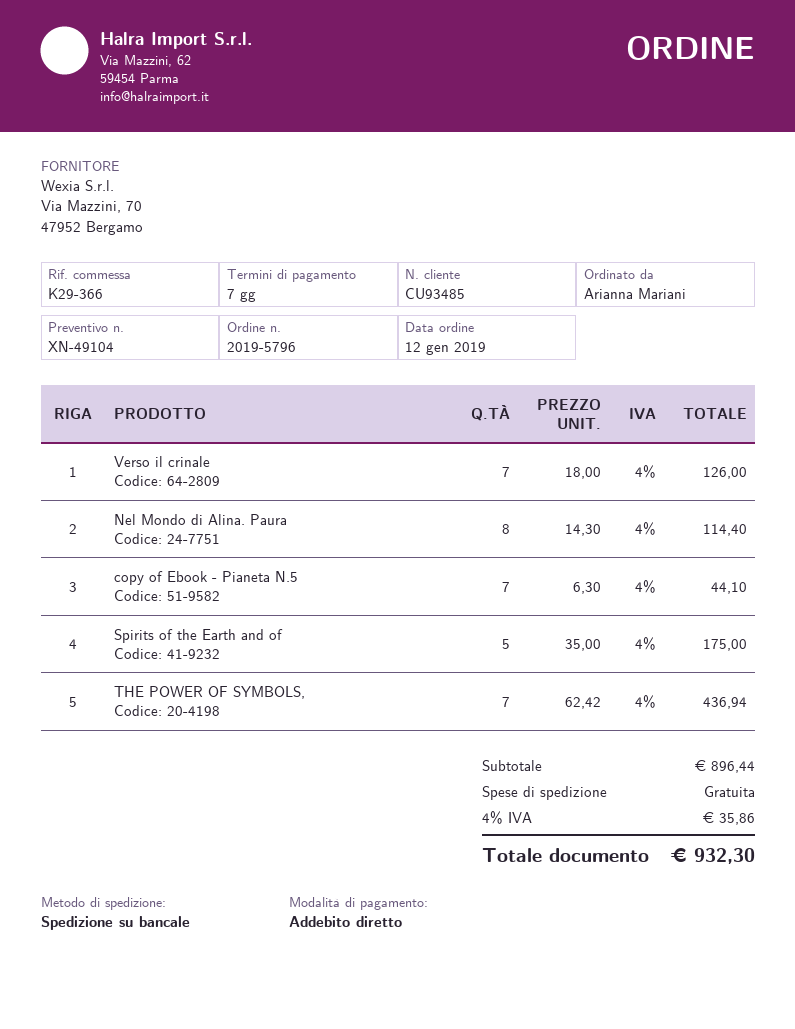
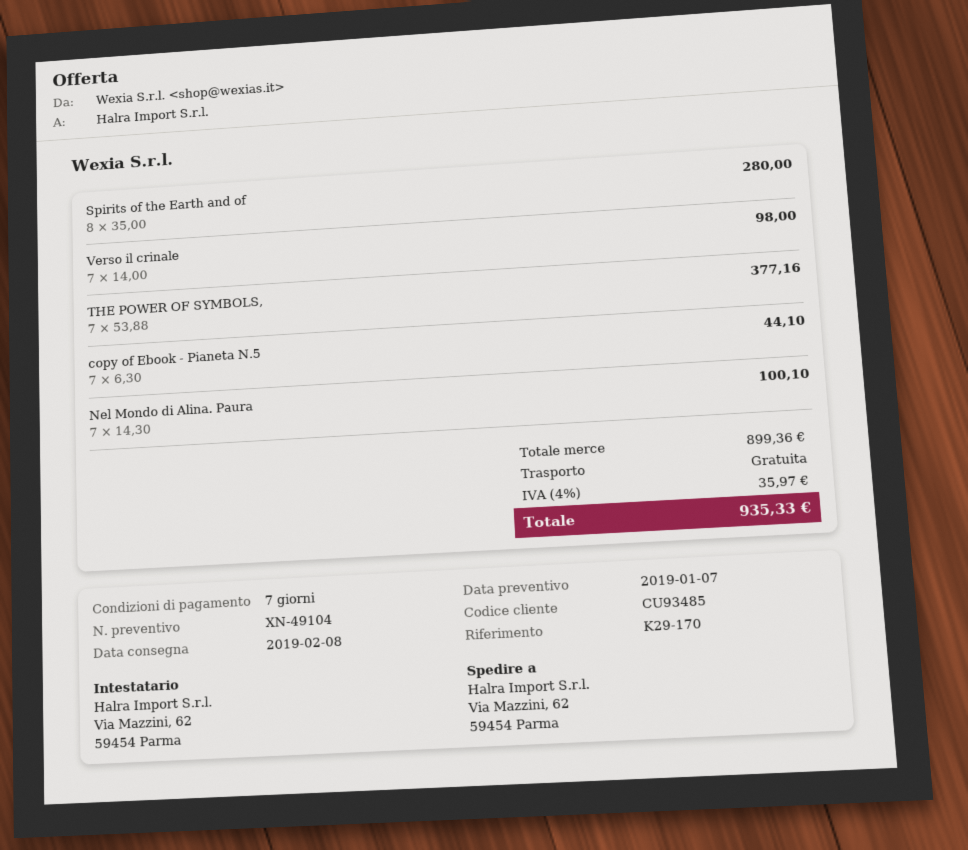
reference: K29-366 -> K29-170
Verso il crinale: 7 x 18.00 = 126.00 -> 7 x 14.00 = 98.00
Nel Mondo di Alina. Paura: 8 x 14.30 = 114.40 -> 7 x 14.30 = 100.10
Spirits of the Earth and of: 5 x 35.00 = 175.00 -> 8 x 35.00 = 280.00
THE POWER OF SYMBOLS,: 7 x 62.42 = 436.94 -> 7 x 53.88 = 377.16
subtotal: 896.44 -> 899.36
tax: 4% = 35.86 -> 4% = 35.97
total: 932.30 -> 935.33

